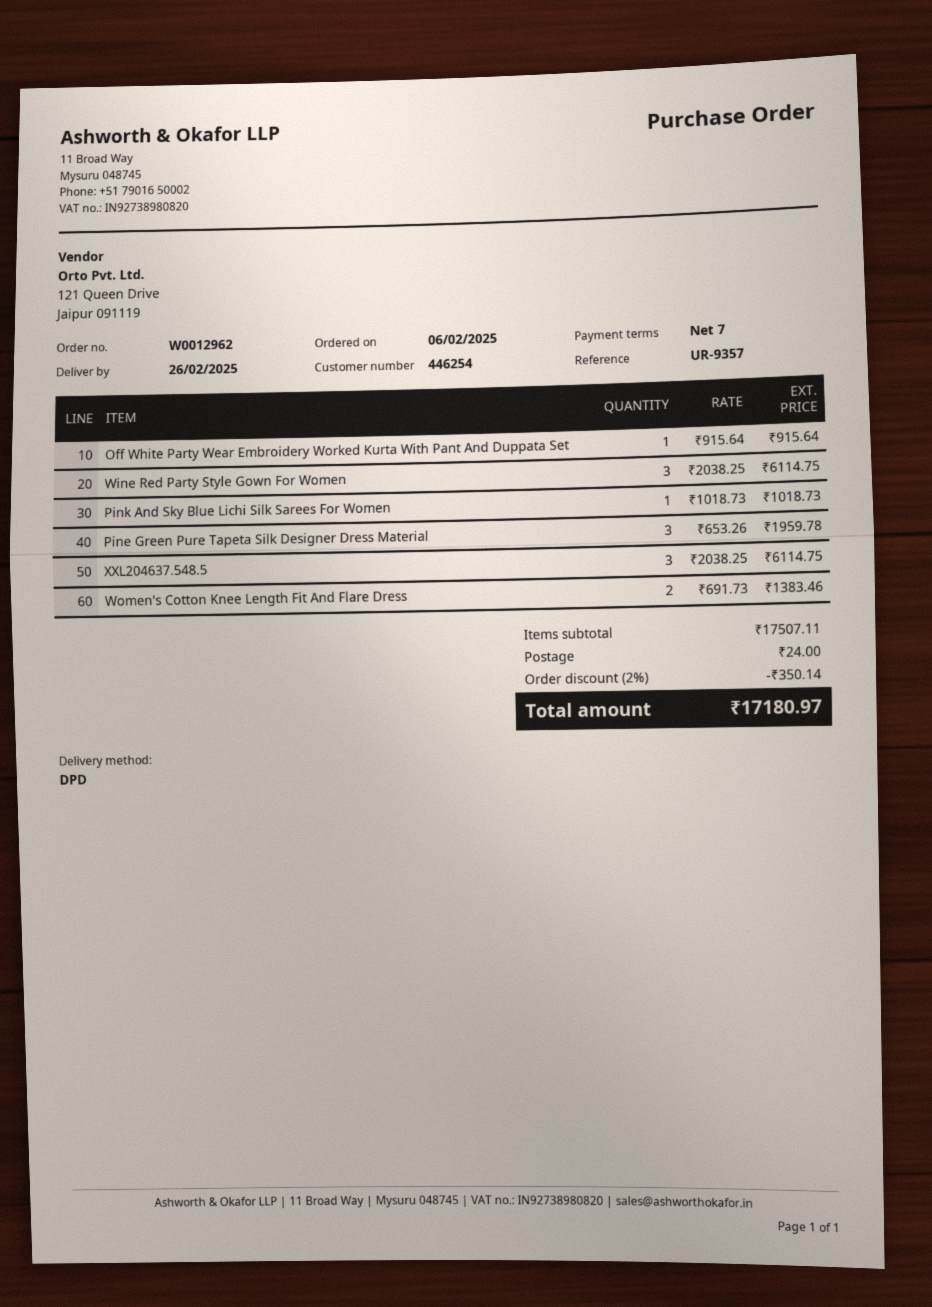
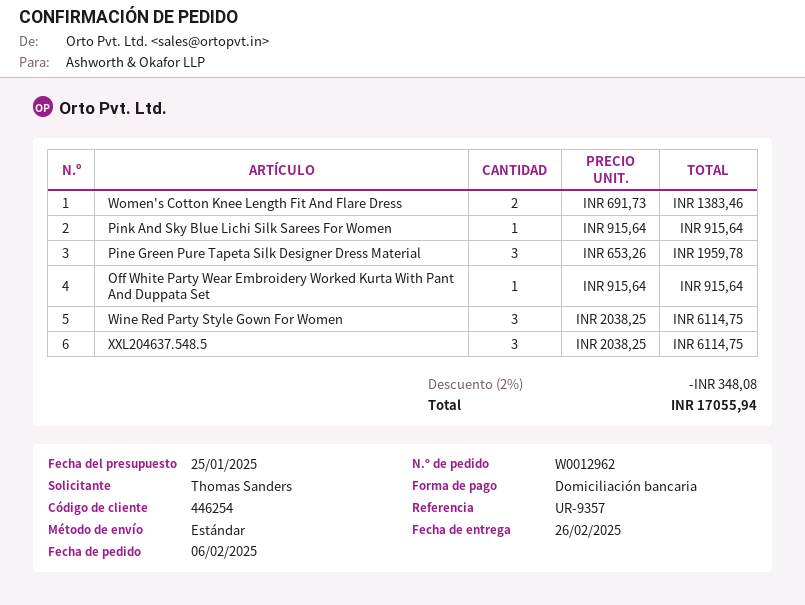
shipping method: DPD -> standard
Pink And Sky Blue Lichi Silk Sarees For Women: 1 x 1018.73 = 1018.73 -> 1 x 915.64 = 915.64
discount: 2% = 350.14 -> 2% = 348.08
shipping: 24.00 -> none
total: 17180.97 -> 17055.94

